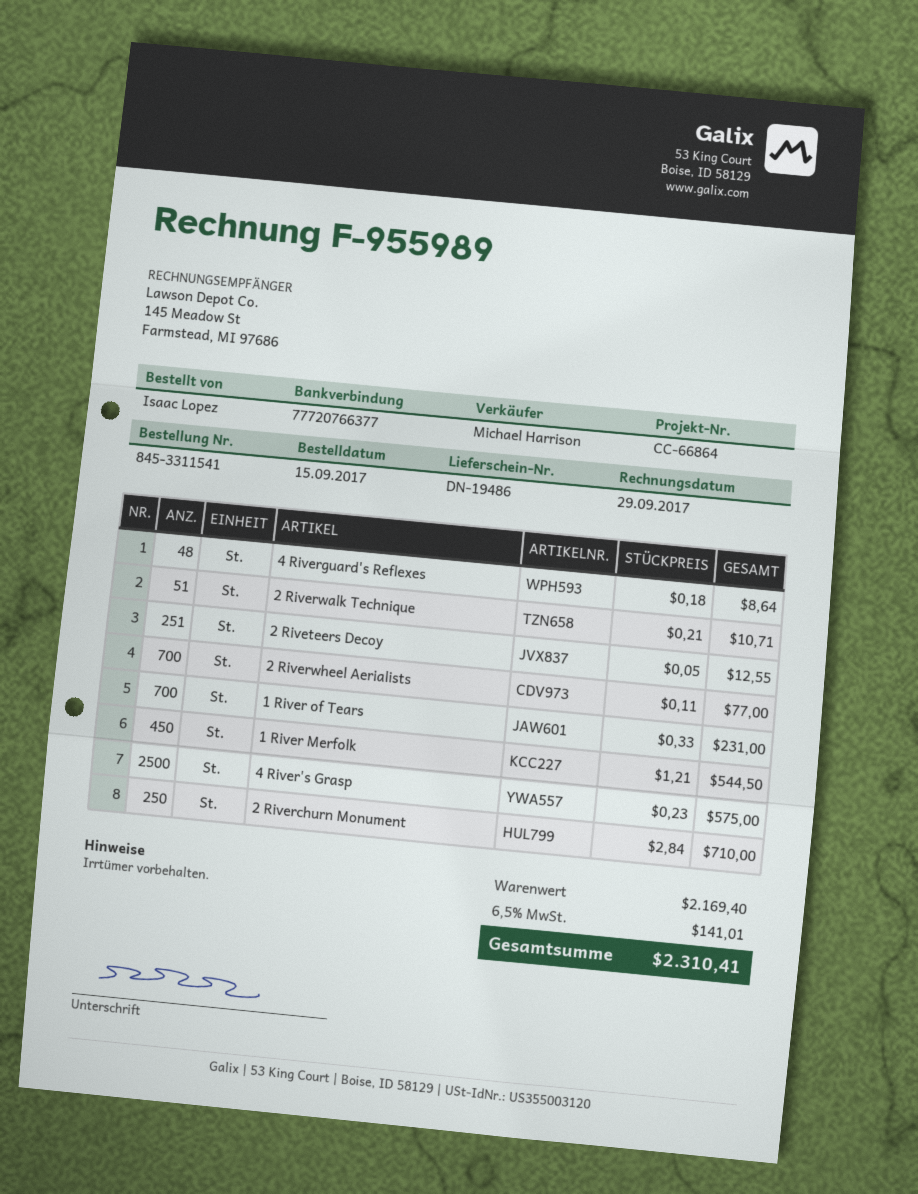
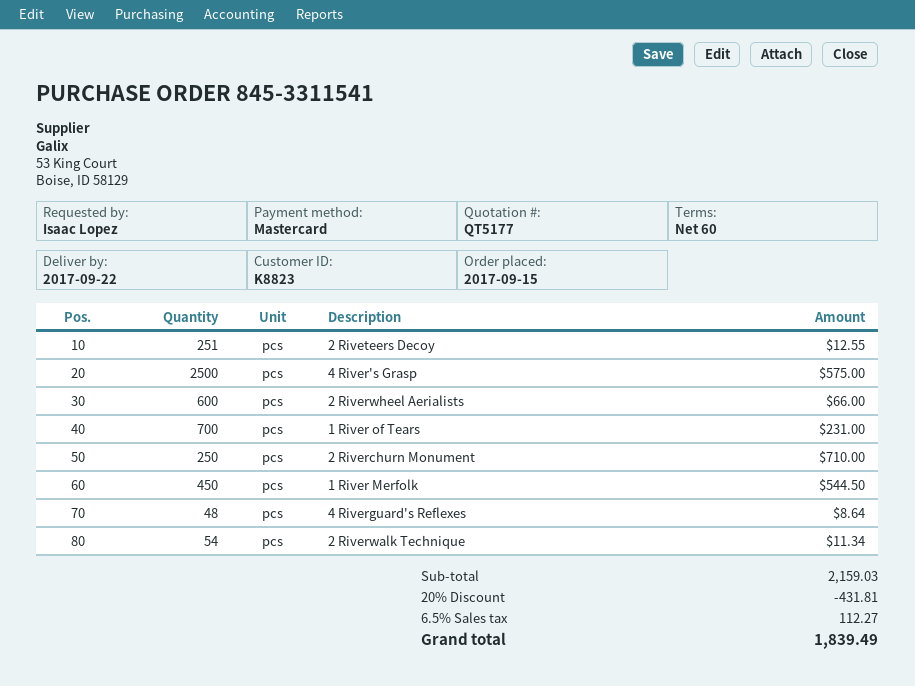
2 Riverwalk Technique: 51 for 10.71 -> 54 for 11.34
2 Riverwheel Aerialists: 700 for 77.00 -> 600 for 66.00
subtotal: 2169.40 -> 2159.03
discount: none -> 20% = 431.81
tax: 6.5% = 141.01 -> 6.5% = 112.27
total: 2310.41 -> 1839.49

